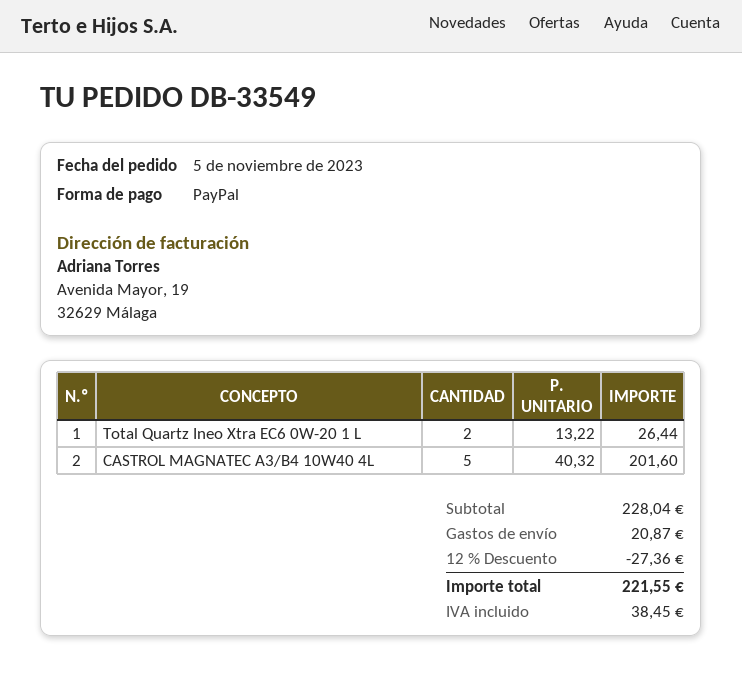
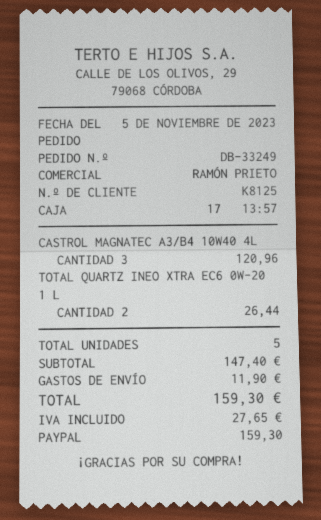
order number: DB-33549 -> DB-33249
CASTROL MAGNATEC A3/B4 10W40 4L: 5 for 201.60 -> 3 for 120.96
subtotal: 228.04 -> 147.40
discount: 12% = 27.36 -> none
shipping: 20.87 -> 11.90
tax: 38.45 -> 27.65
total: 221.55 -> 159.30

